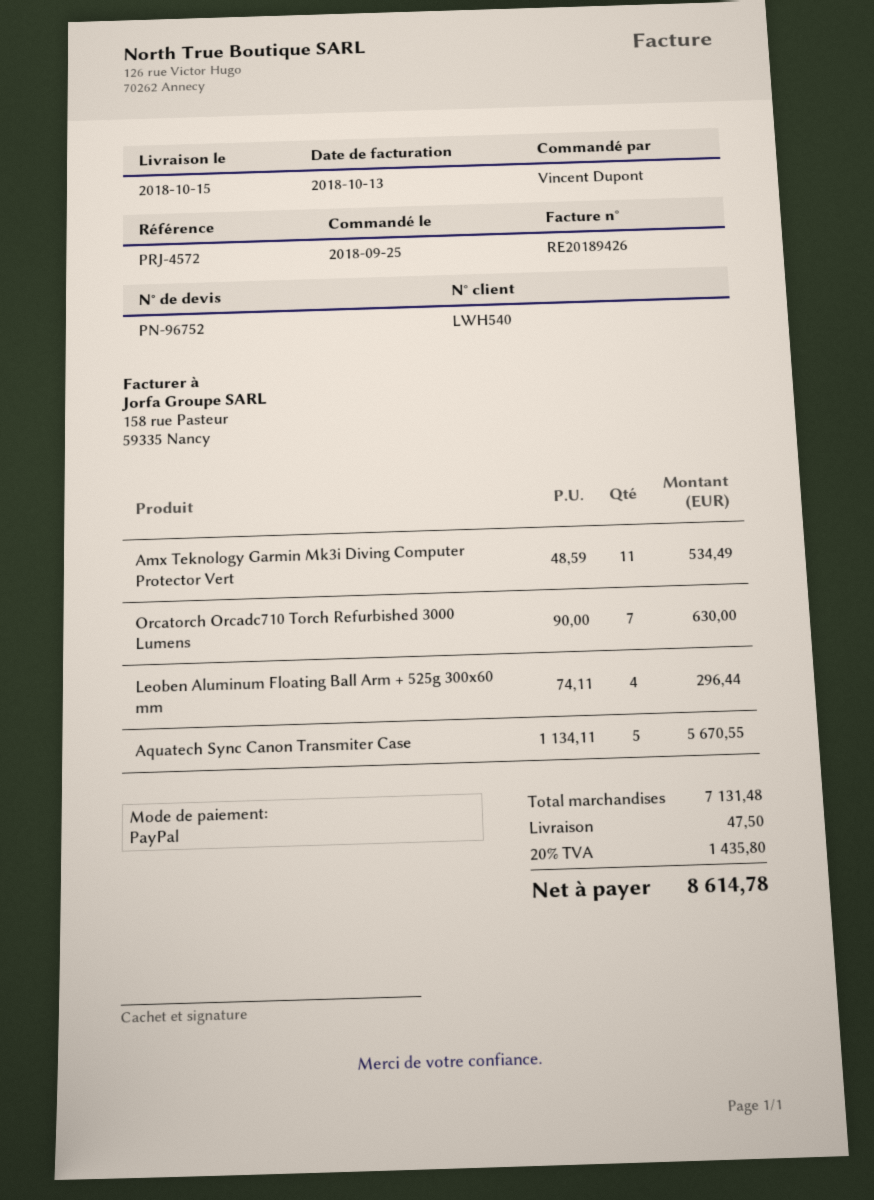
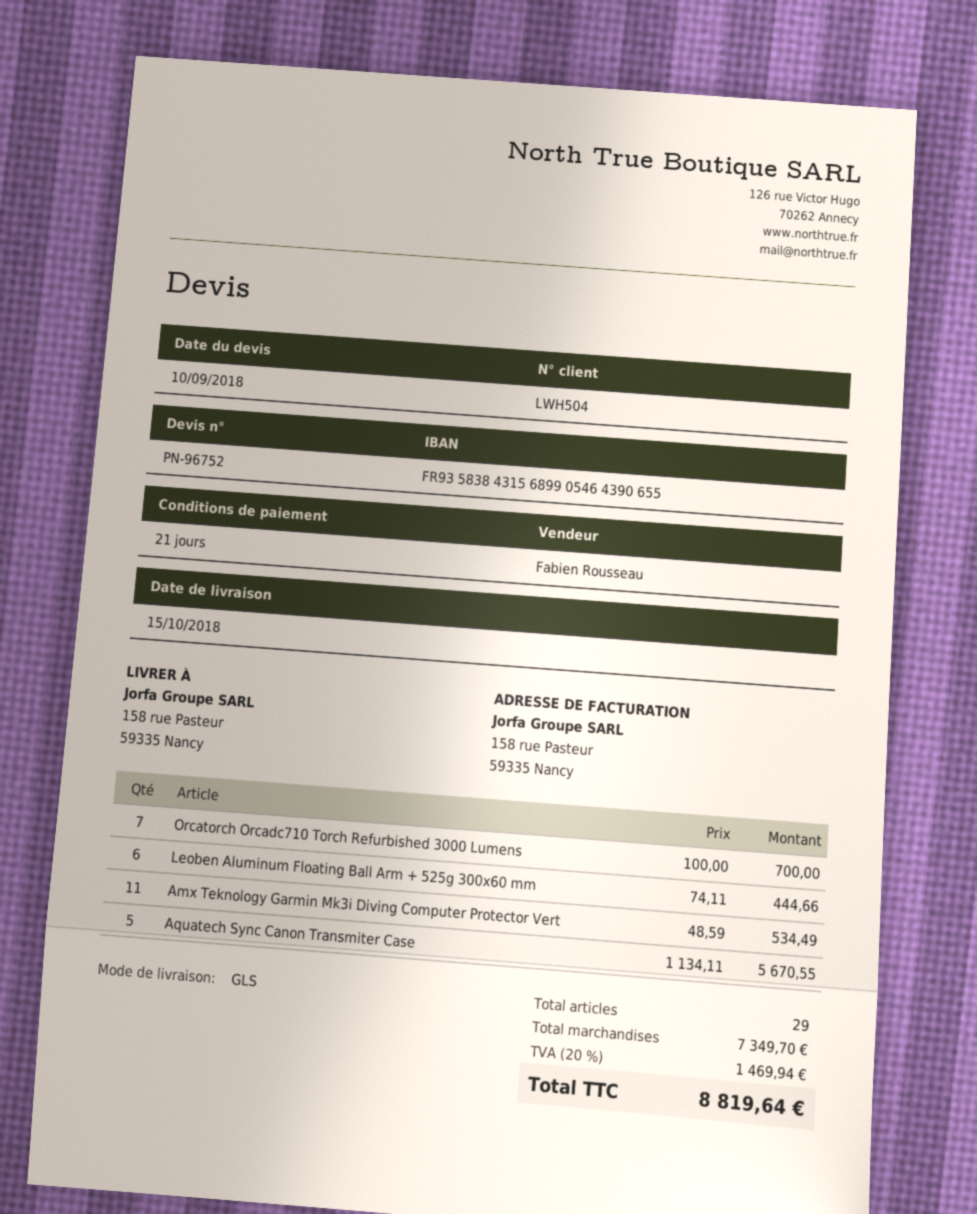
customer number: LWH540 -> LWH504
Orcatorch Orcadc710 Torch Refurbished 3000 Lumens: 7 x 90.00 = 630.00 -> 7 x 100.00 = 700.00
Leoben Aluminum Floating Ball Arm + 525g 300x60 mm: 4 x 74.11 = 296.44 -> 6 x 74.11 = 444.66
subtotal: 7131.48 -> 7349.70
shipping: 47.50 -> none
tax: 20% = 1435.80 -> 20% = 1469.94
total: 8614.78 -> 8819.64

